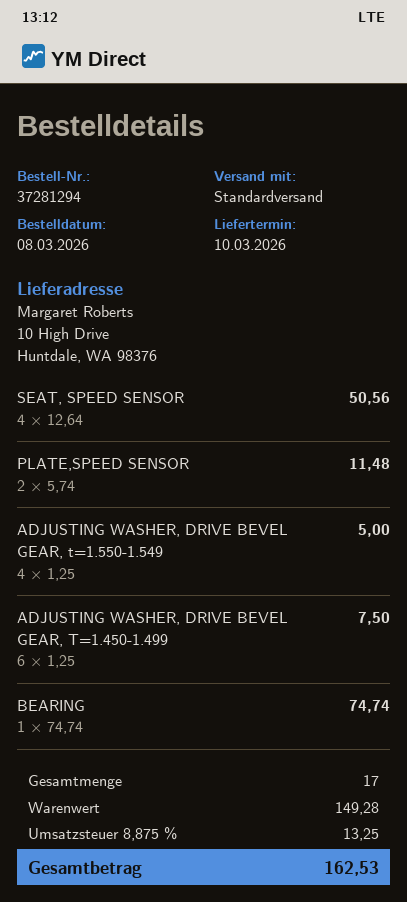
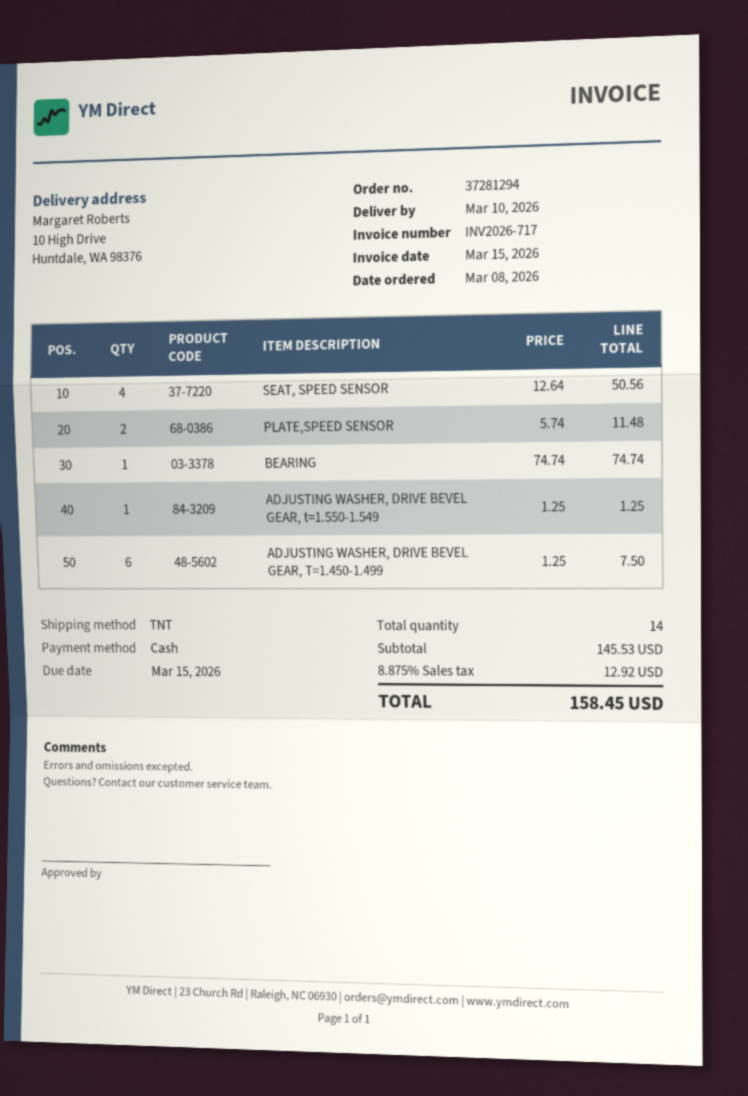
shipping method: standard -> TNT
ADJUSTING WASHER, DRIVE BEVEL GEAR, t=1.550-1.549: 4 x 1.25 = 5.00 -> 1 x 1.25 = 1.25
total quantity: 17 -> 14
subtotal: 149.28 -> 145.53
tax: 8.875% = 13.25 -> 8.875% = 12.92
total: 162.53 -> 158.45

